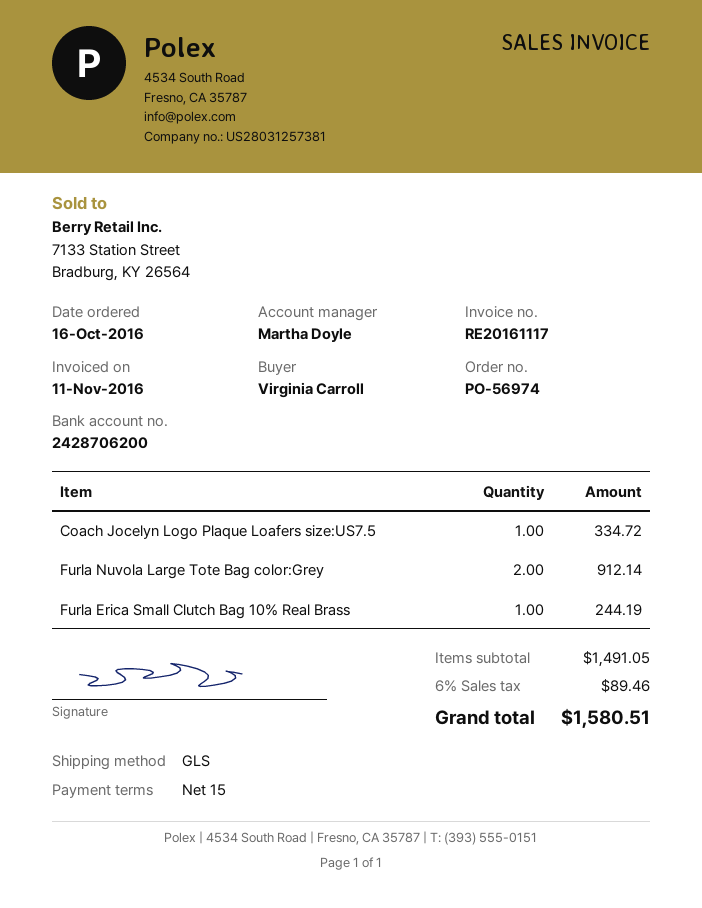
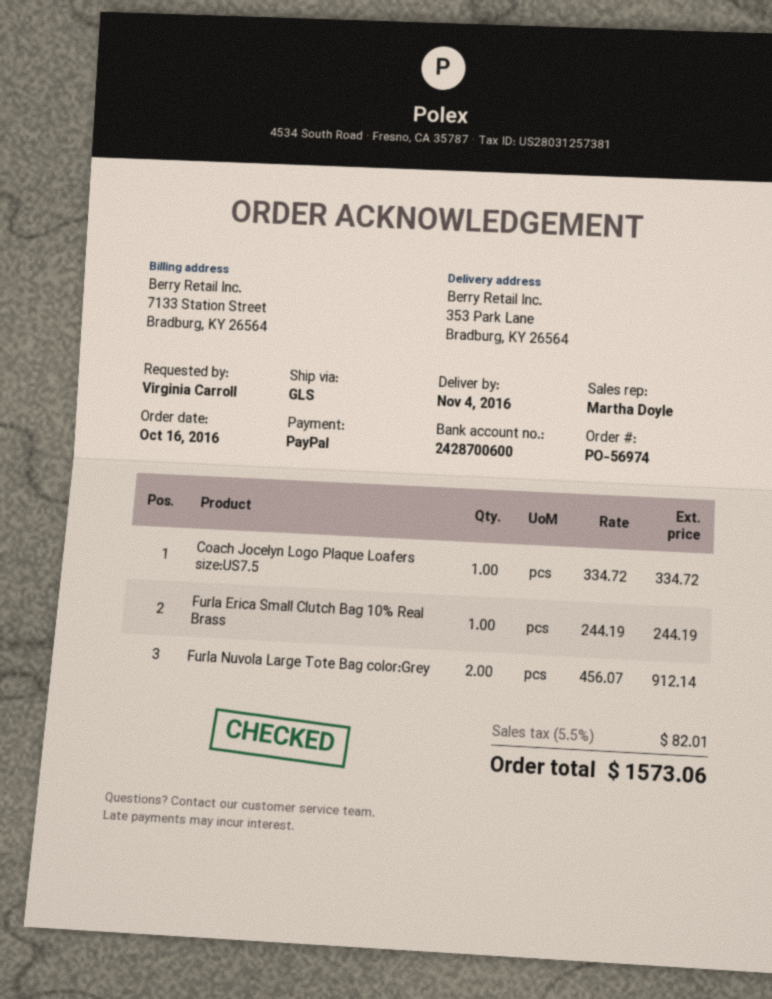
bank account: 2428706200 -> 2428700600
tax: 6% = 89.46 -> 5.5% = 82.01
total: 1580.51 -> 1573.06

